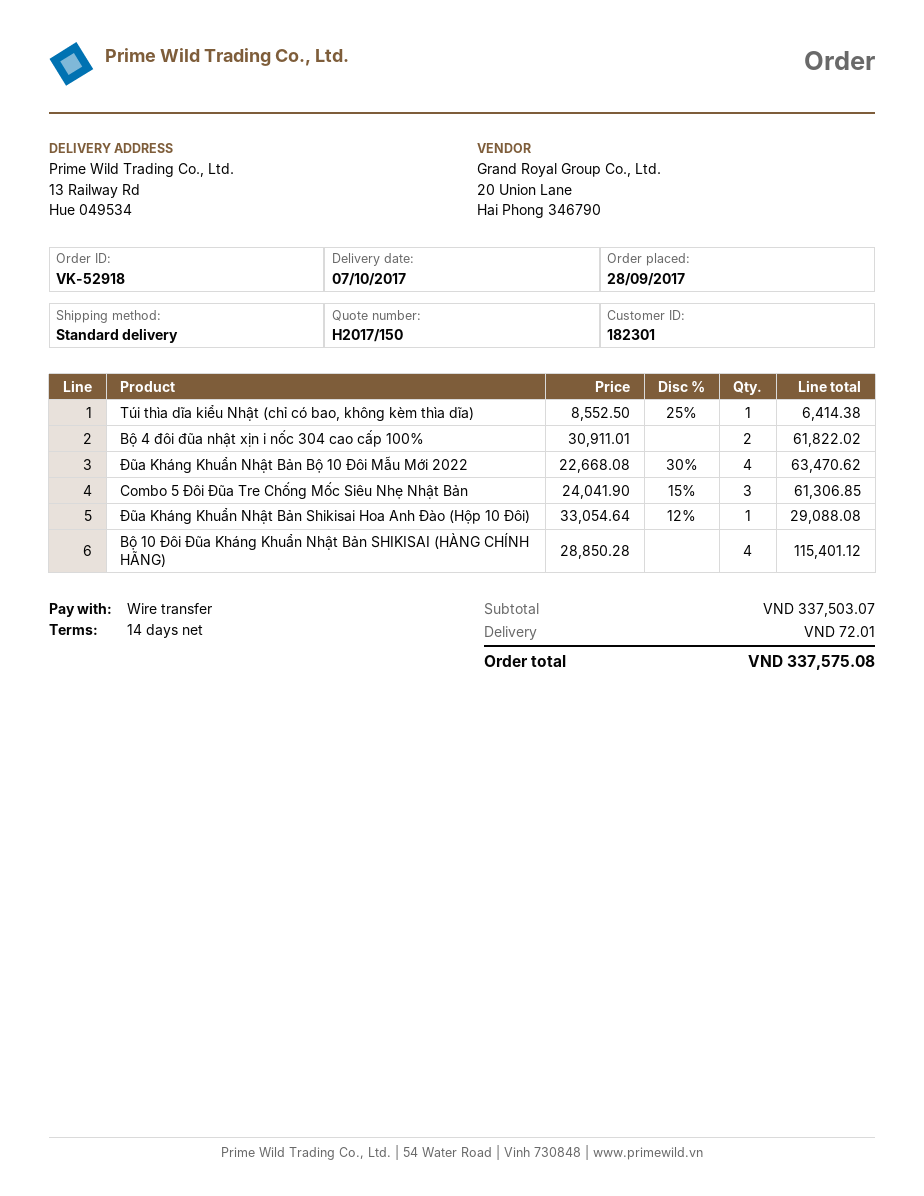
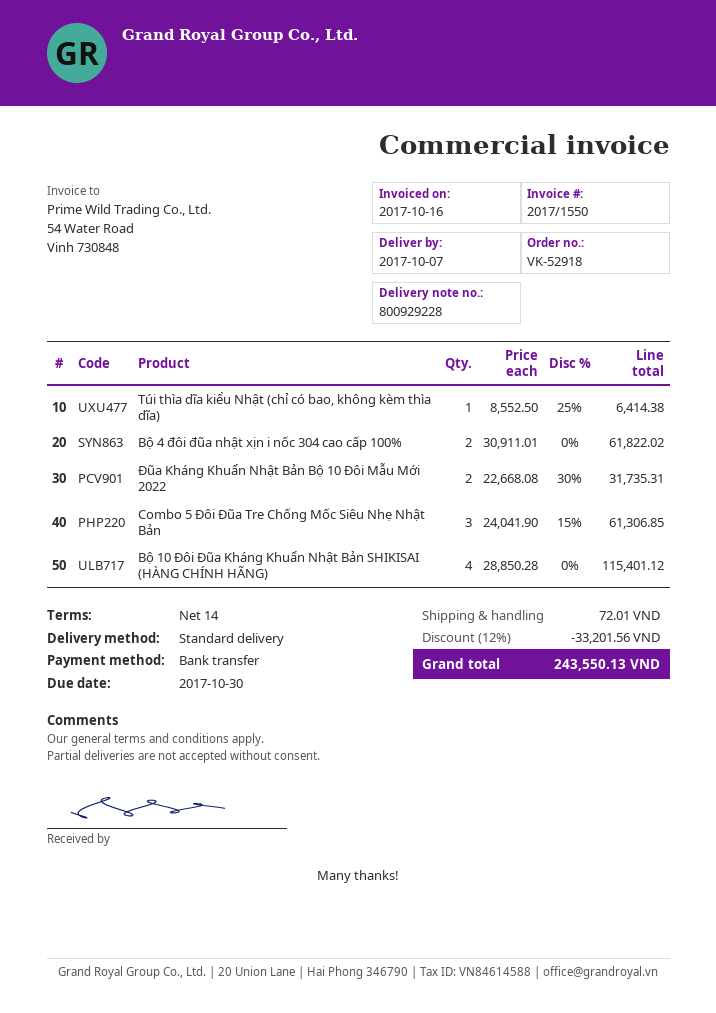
Đũa Kháng Khuẩn Nhật Bản Bộ 10 Đôi Mẫu Mới 2022: 4 x 22668.08 - 30% = 63470.62 -> 2 x 22668.08 - 30% = 31735.31
Đũa Kháng Khuẩn Nhật Bản Shikisai Hoa Anh Đào (Hộp 10 Đôi): 1 x 33054.64 - 12% = 29088.08 -> none
discount: none -> 12% = 33201.56
total: 337575.08 -> 243550.13

